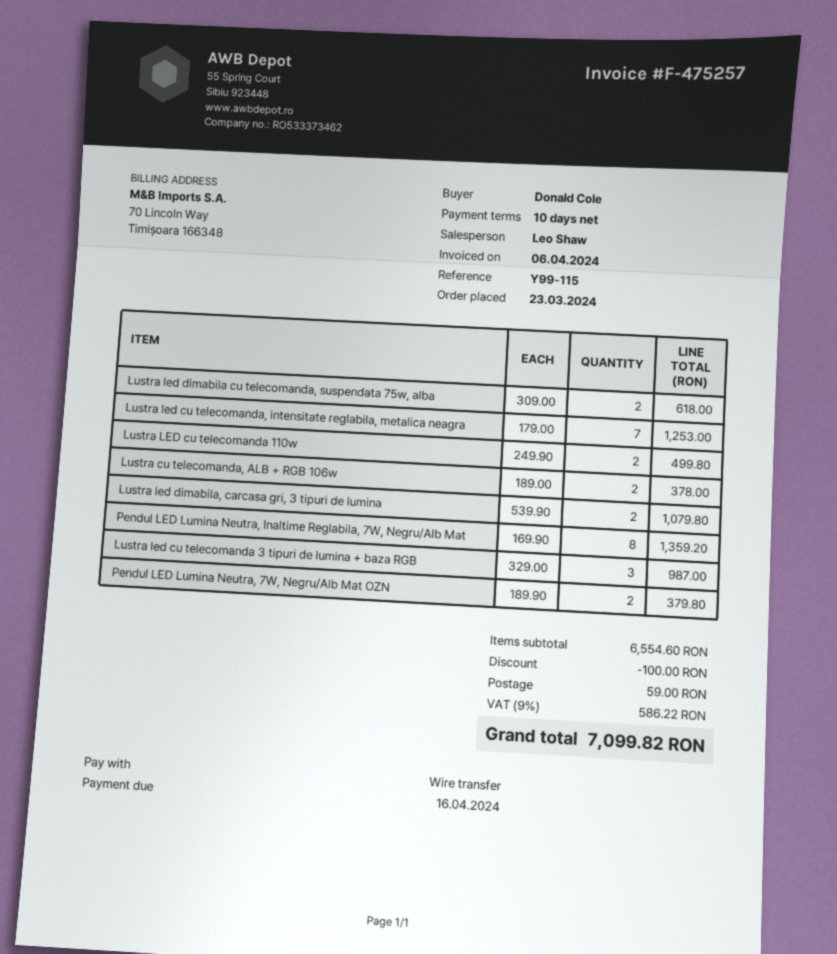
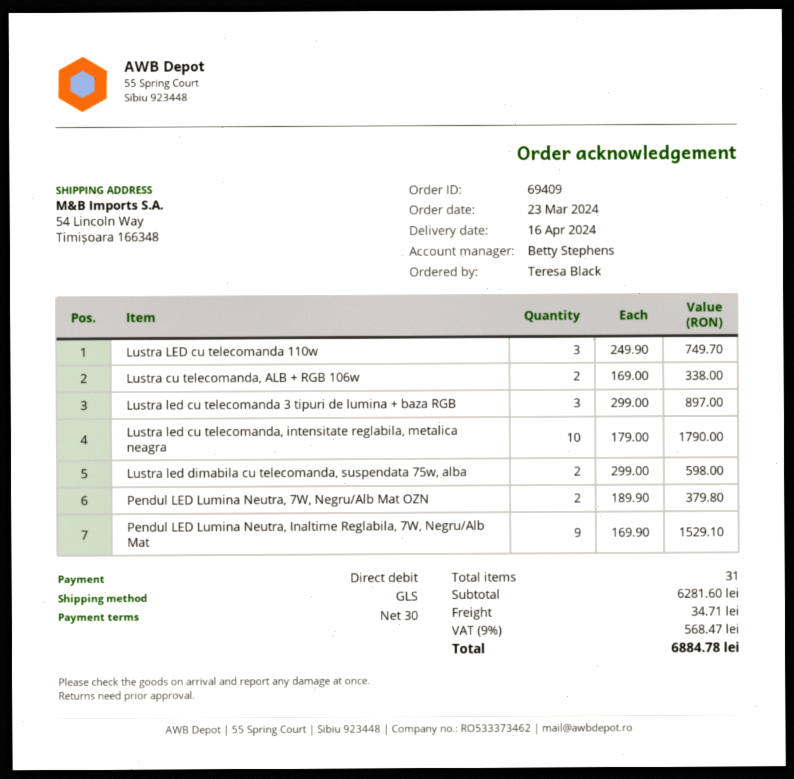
payment terms: 10 days -> 30 days
ordered by: Donald Cole -> Teresa Black
sales rep: Leo Shaw -> Betty Stephens
payment method: bank transfer -> direct debit
Lustra led dimabila cu telecomanda, suspendata 75w, alba: 2 x 309.00 = 618.00 -> 2 x 299.00 = 598.00
Lustra led cu telecomanda, intensitate reglabila, metalica neagra: 7 x 179.00 = 1253.00 -> 10 x 179.00 = 1790.00
Lustra LED cu telecomanda 110w: 2 x 249.90 = 499.80 -> 3 x 249.90 = 749.70
Lustra cu telecomanda, ALB + RGB 106w: 2 x 189.00 = 378.00 -> 2 x 169.00 = 338.00
Lustra led dimabila, carcasa gri, 3 tipuri de lumina: 2 x 539.90 = 1079.80 -> none
Pendul LED Lumina Neutra, Inaltime Reglabila, 7W, Negru/Alb Mat: 8 x 169.90 = 1359.20 -> 9 x 169.90 = 1529.10
Lustra led cu telecomanda 3 tipuri de lumina + baza RGB: 3 x 329.00 = 987.00 -> 3 x 299.00 = 897.00
subtotal: 6554.60 -> 6281.60
discount: 100.00 -> none
shipping: 59.00 -> 34.71
tax: 9% = 586.22 -> 9% = 568.47
total: 7099.82 -> 6884.78

